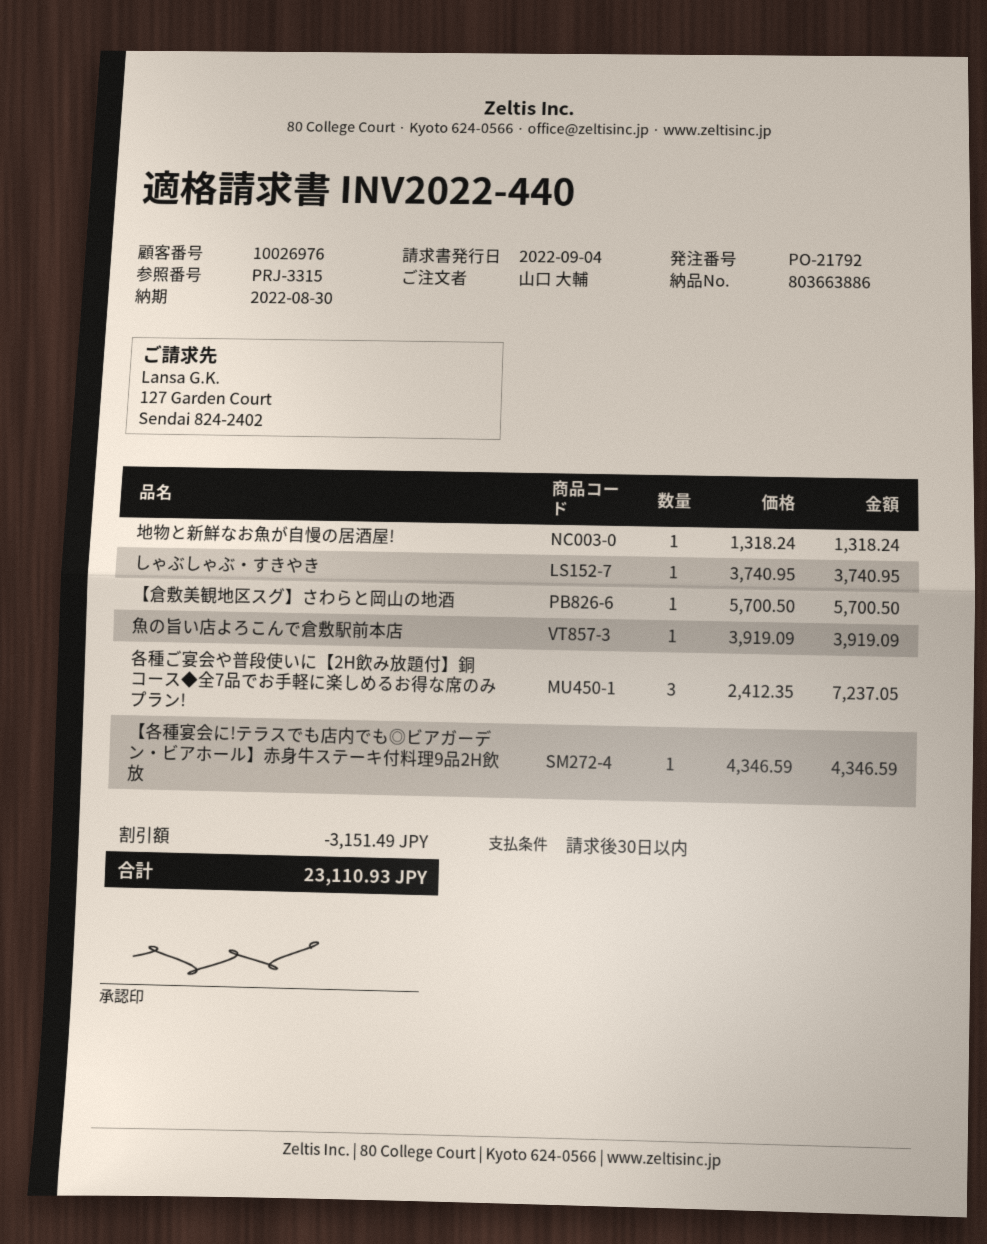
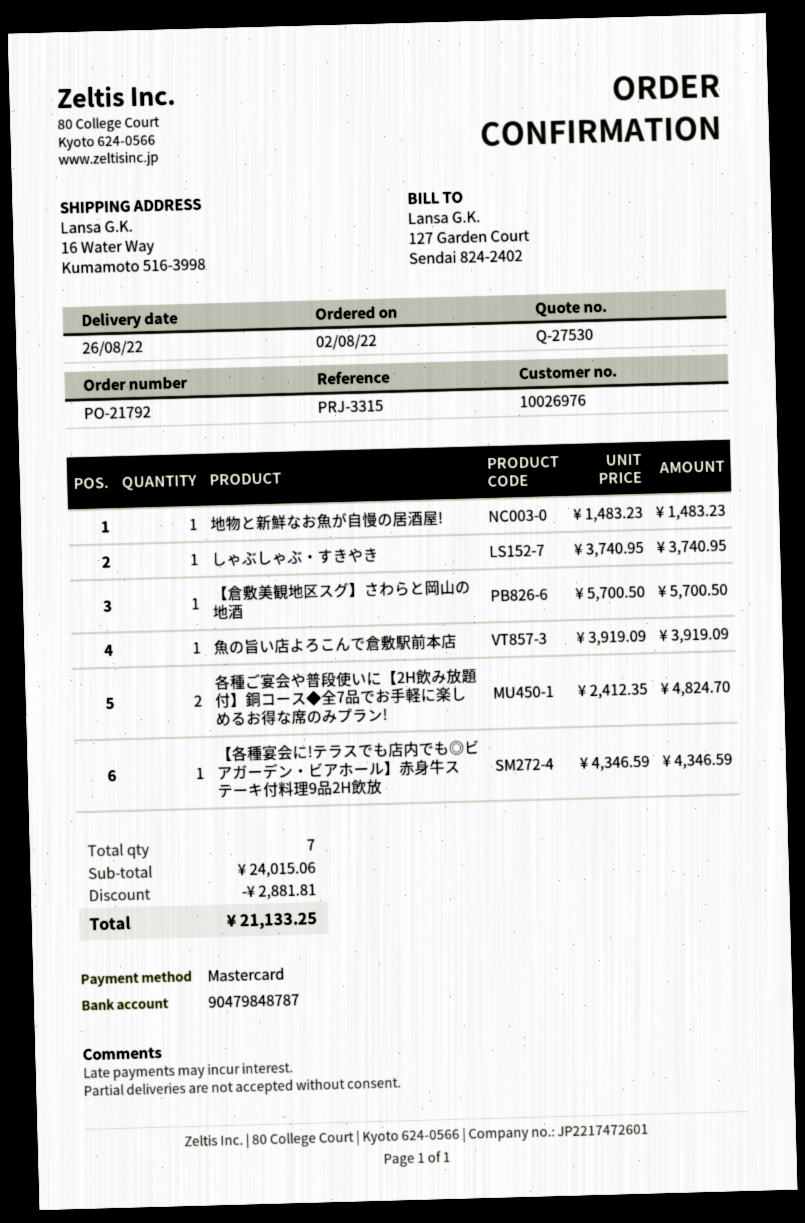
delivery date: 2022-08-30 -> 2022-08-26
地物と新鮮なお魚が自慢の居酒屋!: 1 x 1318.24 = 1318.24 -> 1 x 1483.23 = 1483.23
各種ご宴会や普段使いに【2H飲み放題付】銅コース◆全7品でお手軽に楽しめるお得な席のみプラン!: 3 x 2412.35 = 7237.05 -> 2 x 2412.35 = 4824.70
discount: 3151.49 -> 2881.81
total: 23110.93 -> 21133.25

